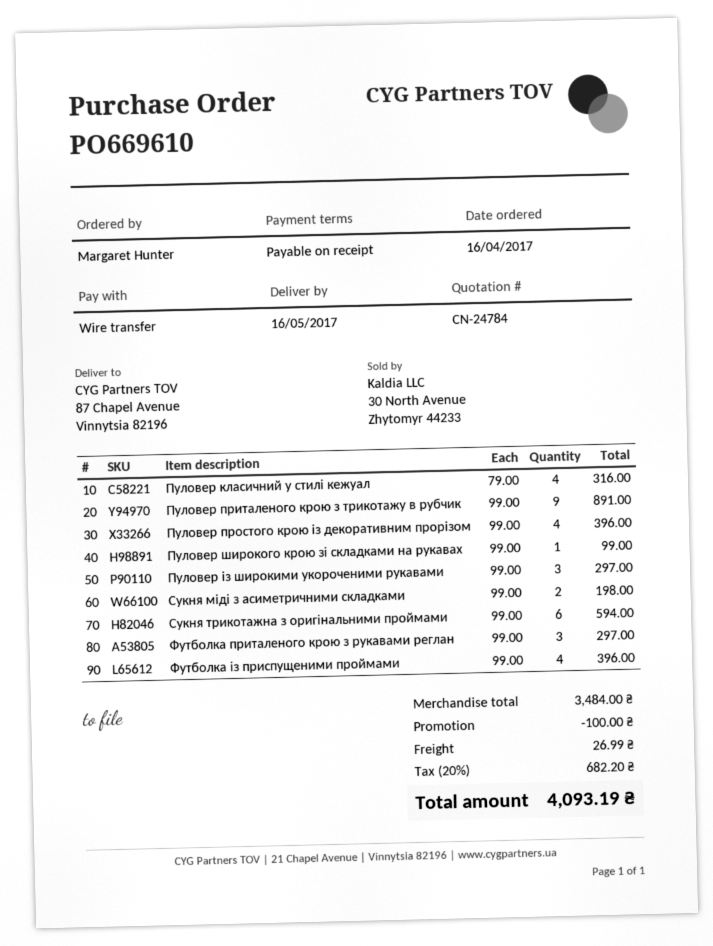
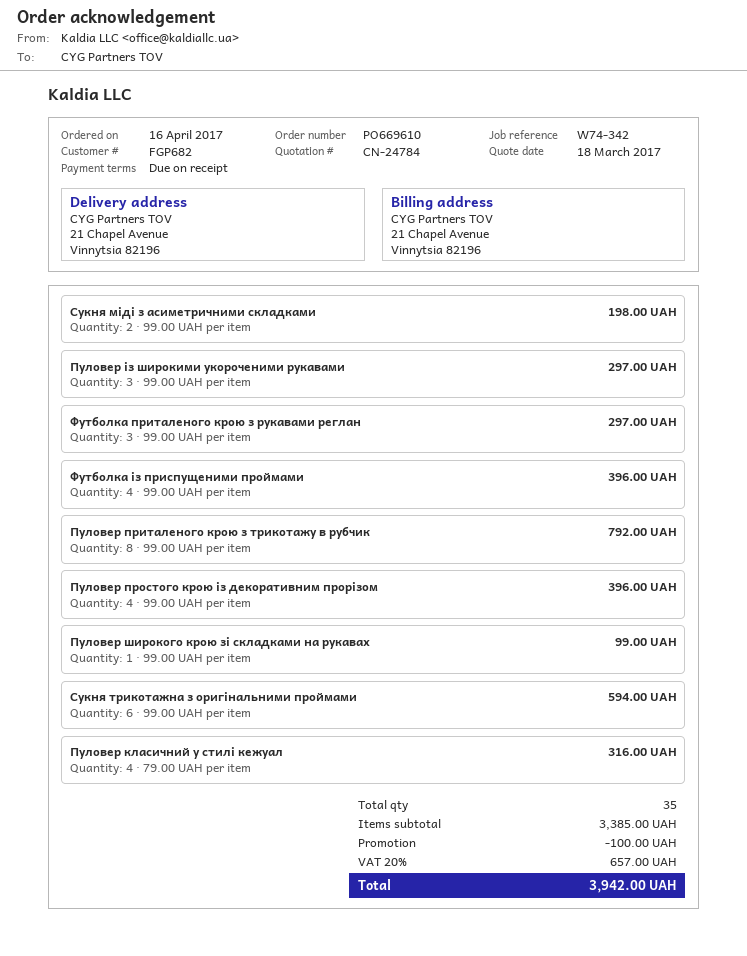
ship to: 87 Chapel Avenue, Vinnytsia 82196 -> 21 Chapel Avenue, Vinnytsia 82196
Пуловер приталеного крою з трикотажу в рубчик: 9 x 99.00 = 891.00 -> 8 x 99.00 = 792.00
subtotal: 3484.00 -> 3385.00
shipping: 26.99 -> none
tax: 20% = 682.20 -> 20% = 657.00
total: 4093.19 -> 3942.00

